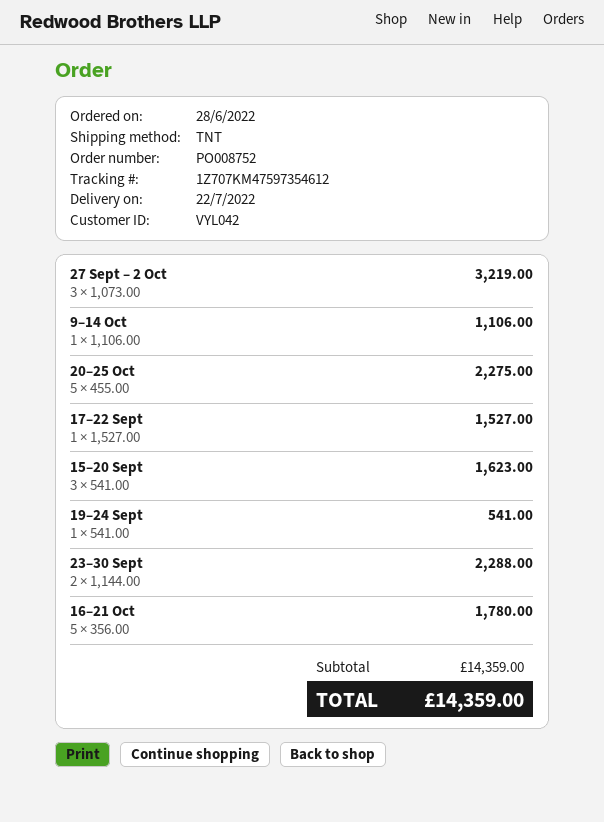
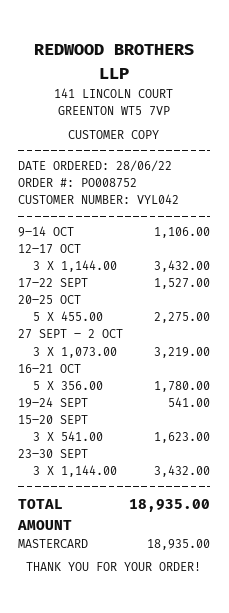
23–30 Sept: 2 x 1144.00 = 2288.00 -> 3 x 1144.00 = 3432.00
12–17 OCT: none -> 3 x 1144.00 = 3432.00
total: 14359.00 -> 18935.00

